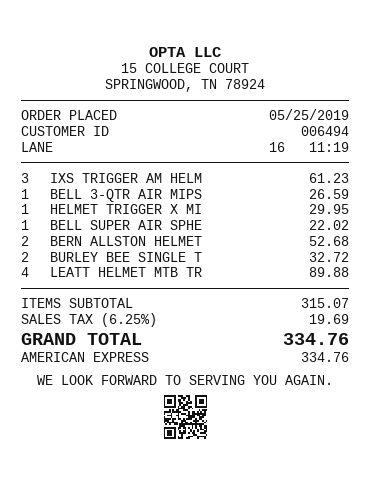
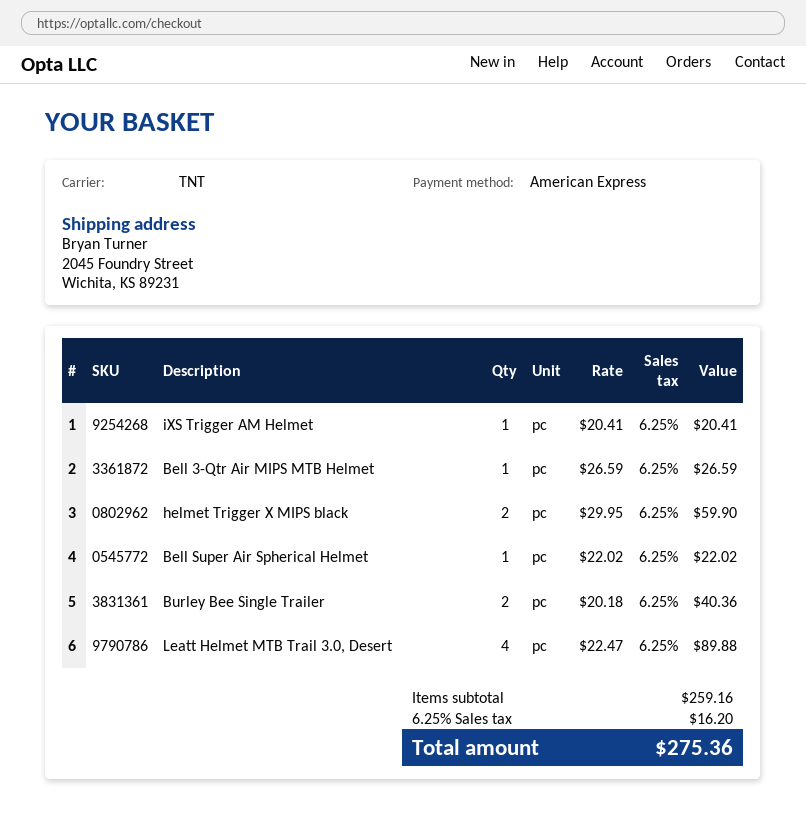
IXS TRIGGER AM HELM: 3 for 61.23 -> 1 for 20.41
HELMET TRIGGER X MI: 1 for 29.95 -> 2 for 59.90
BERN ALLSTON HELMET: 2 for 52.68 -> none
BURLEY BEE SINGLE T: 2 for 32.72 -> 2 for 40.36
subtotal: 315.07 -> 259.16
tax: 6.25% = 19.69 -> 6.25% = 16.20
total: 334.76 -> 275.36

